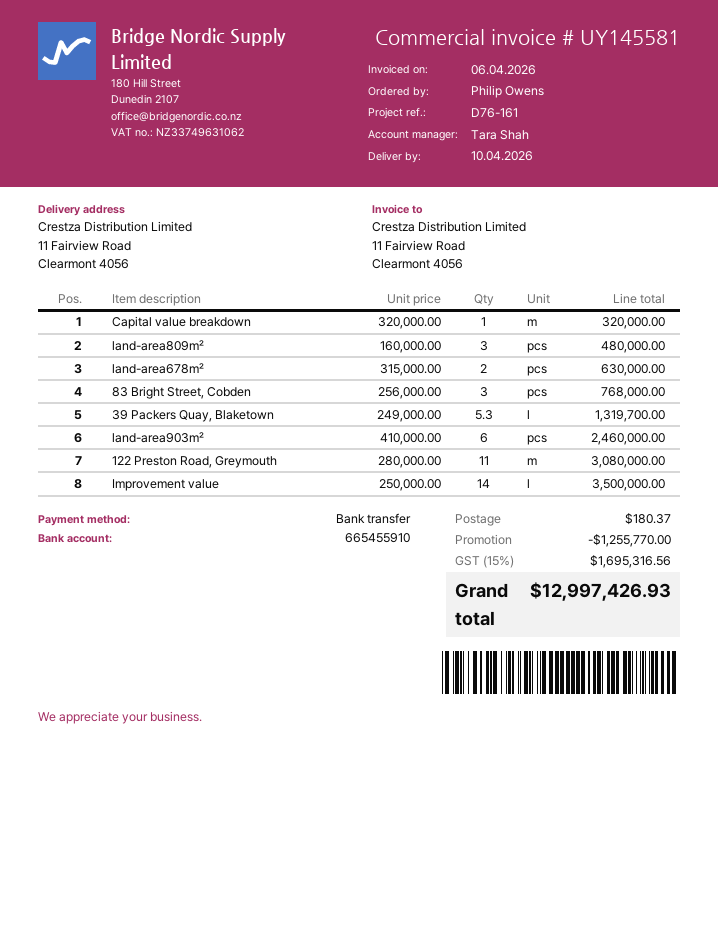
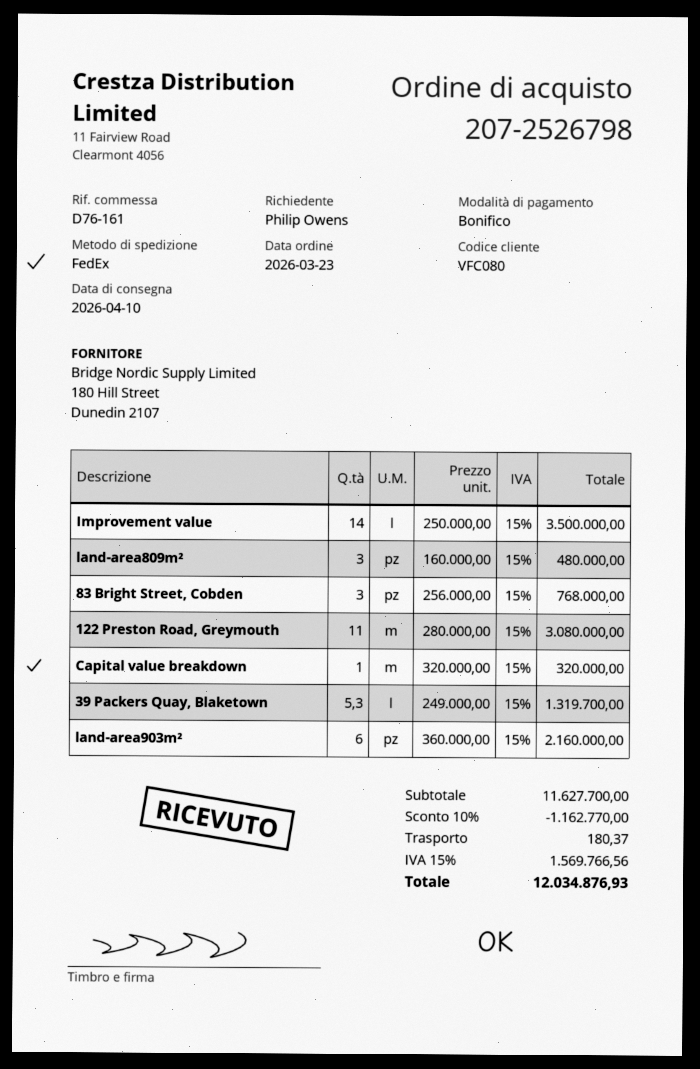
land-area678m²: 2 x 315000.00 = 630000.00 -> none
land-area903m²: 6 x 410000.00 = 2460000.00 -> 6 x 360000.00 = 2160000.00
discount: 1255770.00 -> 1162770.00
tax: 15% = 1695316.56 -> 15% = 1569766.56
total: 12997426.93 -> 12034876.93

